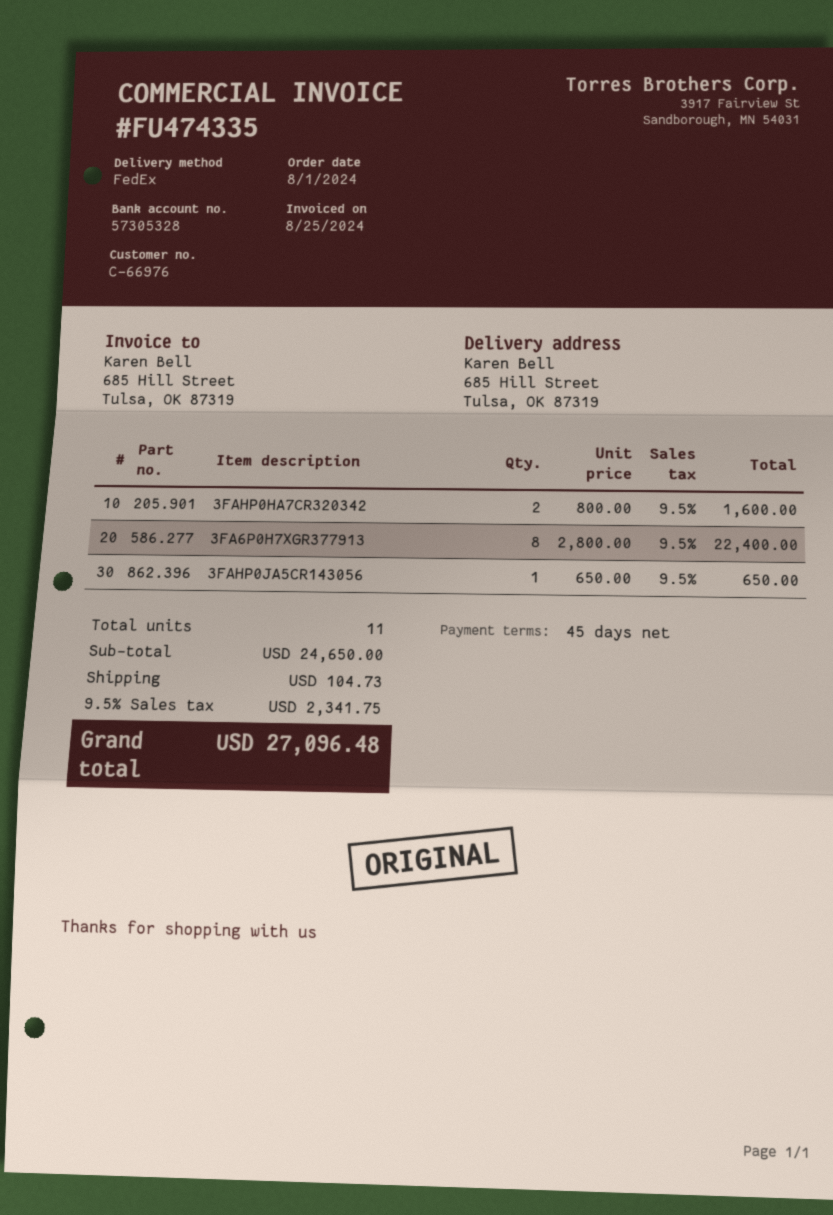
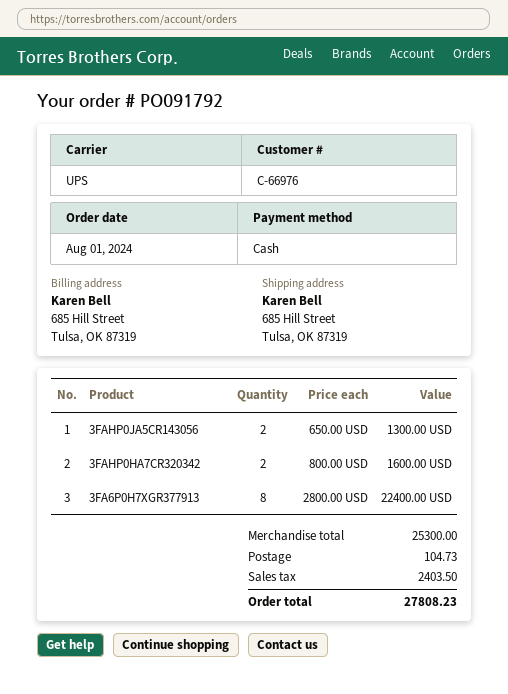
shipping method: FedEx -> UPS
3FAHP0JA5CR143056: 1 x 650.00 = 650.00 -> 2 x 650.00 = 1300.00
subtotal: 24650.00 -> 25300.00
tax: 2341.75 -> 2403.50
total: 27096.48 -> 27808.23

